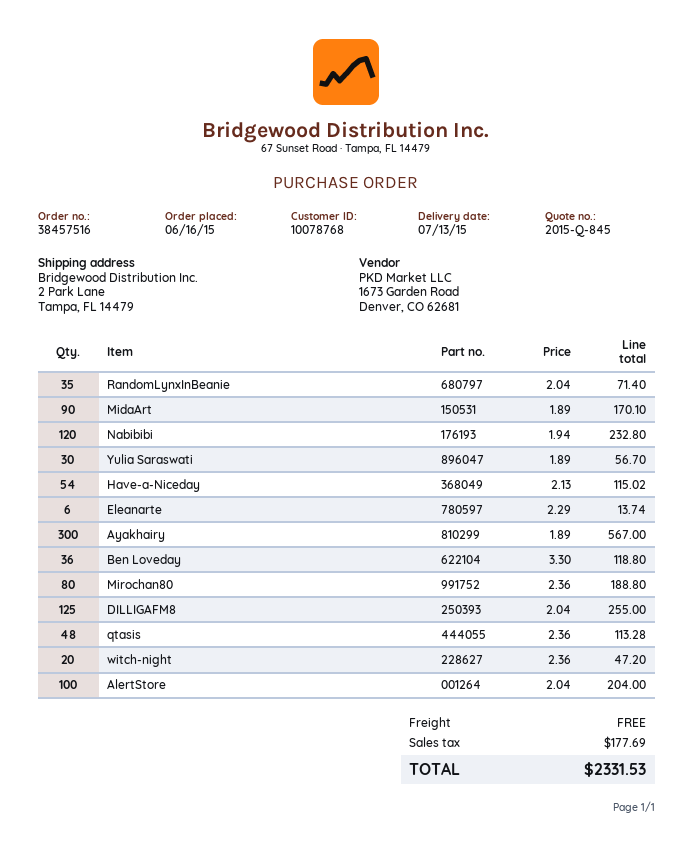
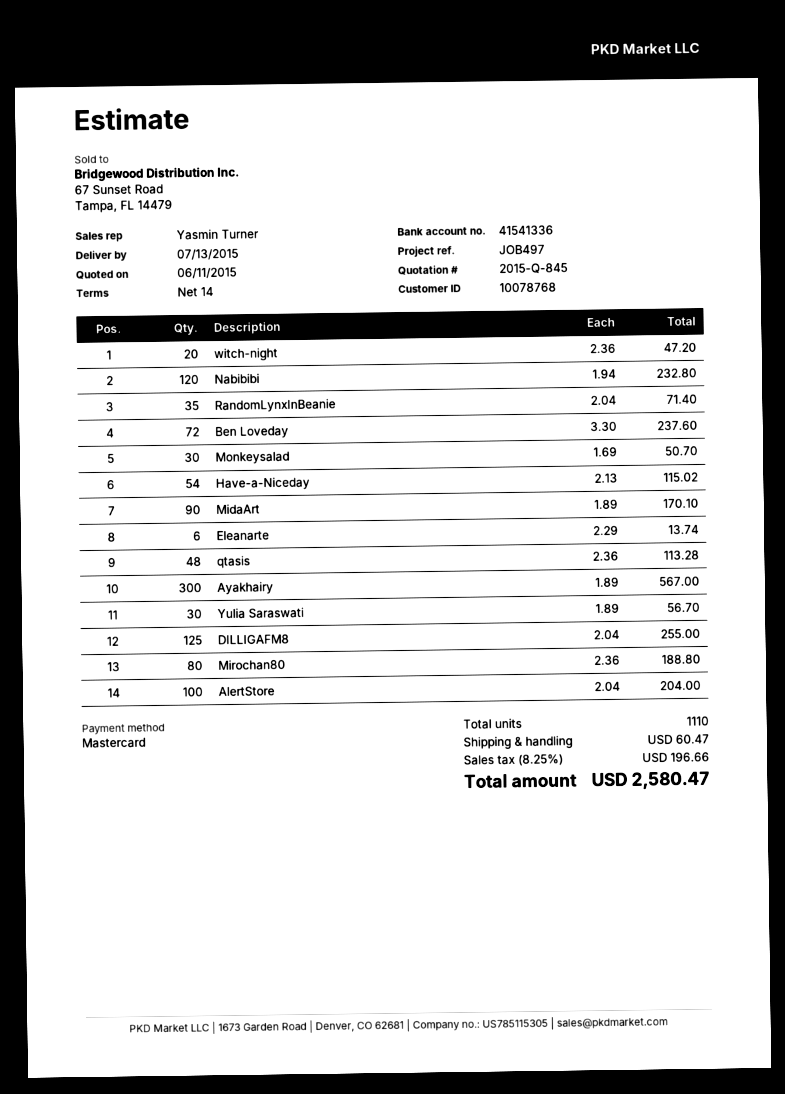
Ben Loveday: 36 x 3.30 = 118.80 -> 72 x 3.30 = 237.60
Monkeysalad: none -> 30 x 1.69 = 50.70
shipping: 0.00 -> 60.47
tax: 177.69 -> 196.66
total: 2331.53 -> 2580.47

